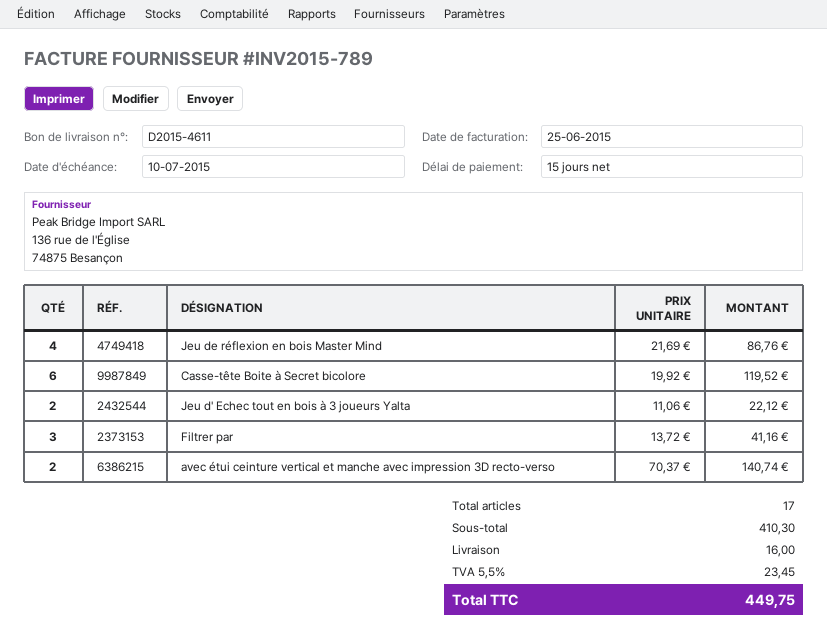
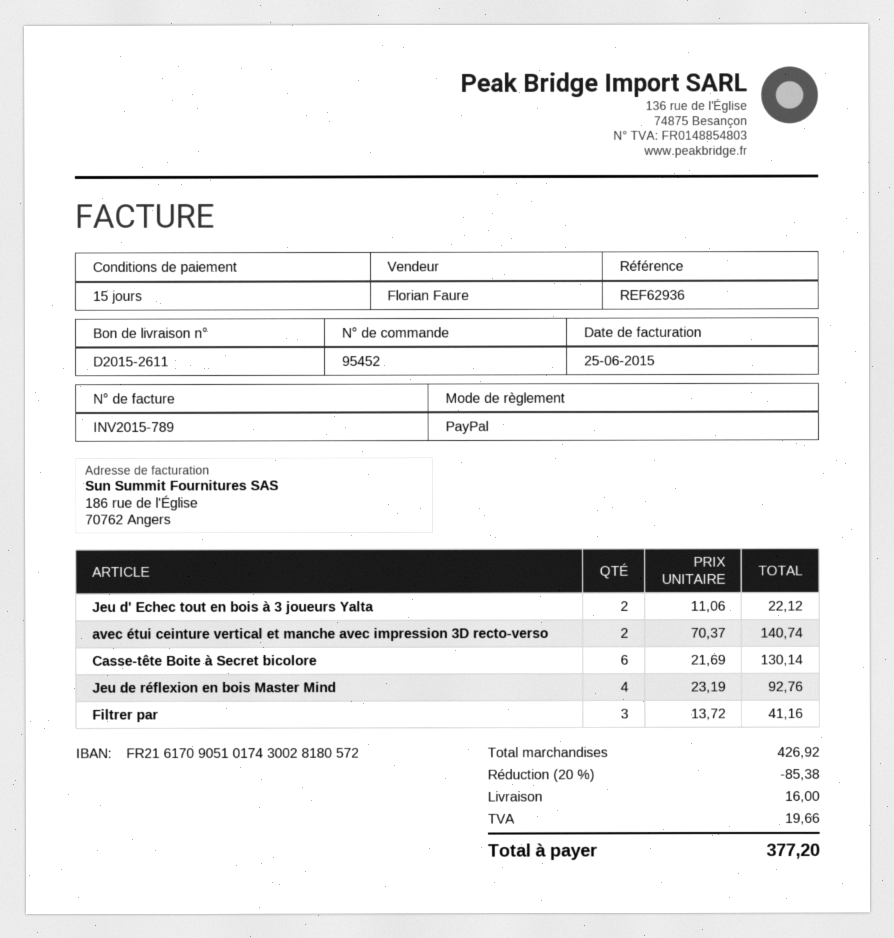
delivery note number: D2015-4611 -> D2015-2611
Jeu de réflexion en bois Master Mind: 4 x 21.69 = 86.76 -> 4 x 23.19 = 92.76
Casse-tête Boite à Secret bicolore: 6 x 19.92 = 119.52 -> 6 x 21.69 = 130.14
subtotal: 410.30 -> 426.92
discount: none -> 20% = 85.38
tax: 23.45 -> 19.66
total: 449.75 -> 377.20

